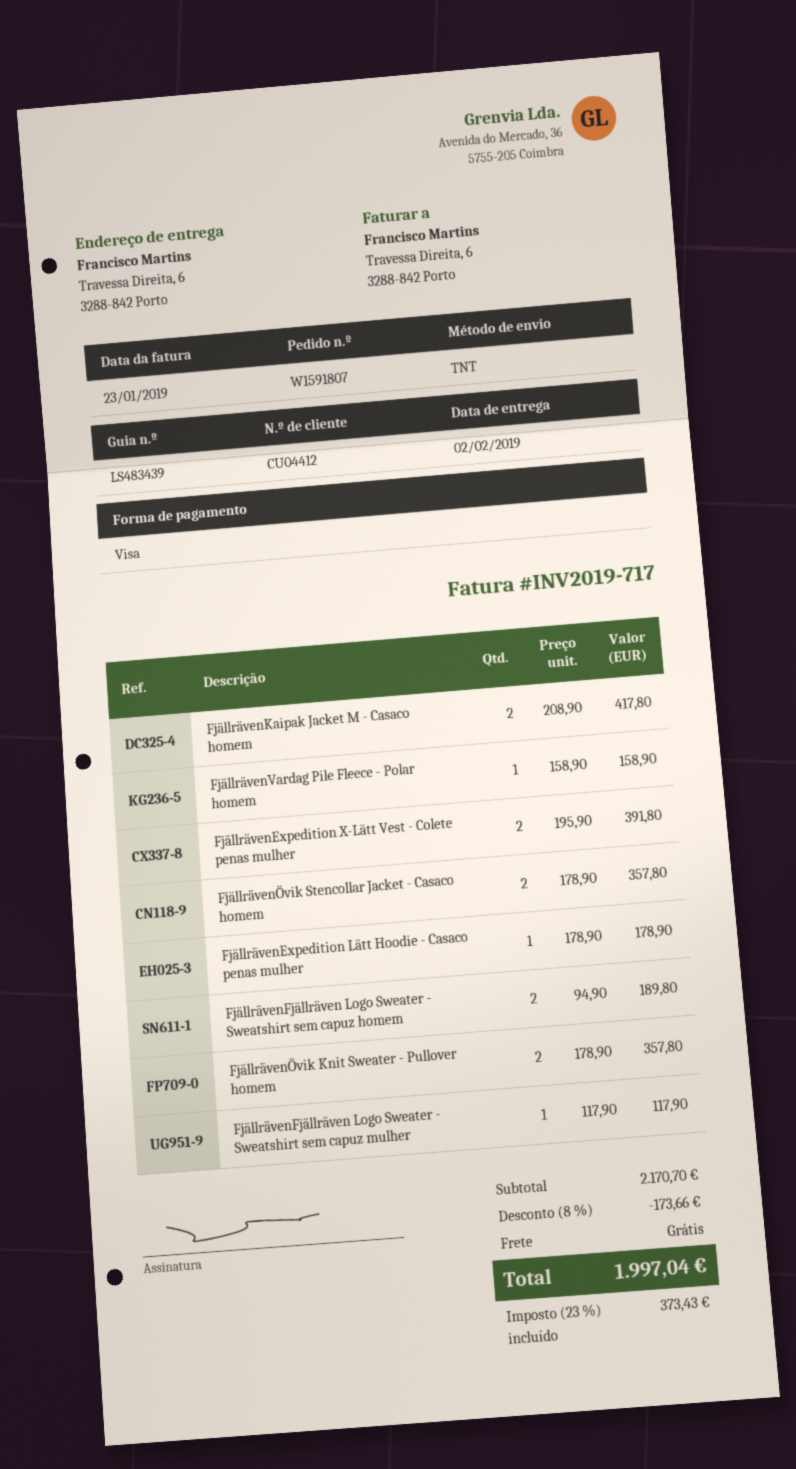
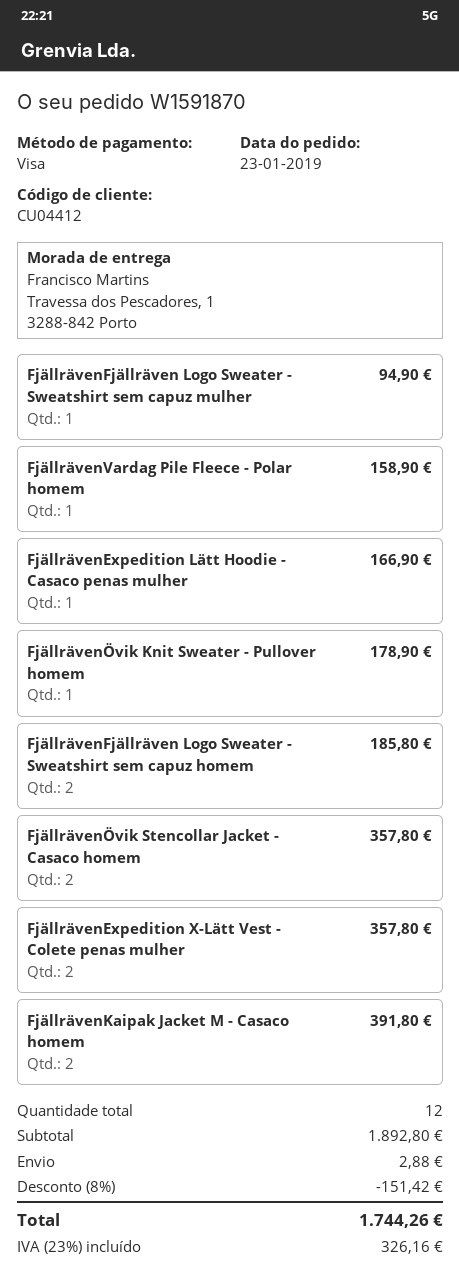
order number: W1591807 -> W1591870
ship to: Travessa Direita, 6, 3288-842 Porto -> Travessa dos Pescadores, 1, 3288-842 Porto
FjällrävenKaipak Jacket M - Casaco homem: 2 for 417.80 -> 2 for 391.80
FjällrävenExpedition X-Lätt Vest - Colete penas mulher: 2 for 391.80 -> 2 for 357.80
FjällrävenExpedition Lätt Hoodie - Casaco penas mulher: 1 for 178.90 -> 1 for 166.90
FjällrävenFjällräven Logo Sweater - Sweatshirt sem capuz homem: 2 for 189.80 -> 2 for 185.80
FjällrävenÖvik Knit Sweater - Pullover homem: 2 for 357.80 -> 1 for 178.90
FjällrävenFjällräven Logo Sweater - Sweatshirt sem capuz mulher: 1 for 117.90 -> 1 for 94.90
subtotal: 2170.70 -> 1892.80
discount: 8% = 173.66 -> 8% = 151.42
shipping: 0.00 -> 2.88
tax: 23% = 373.43 -> 23% = 326.16
total: 1997.04 -> 1744.26

